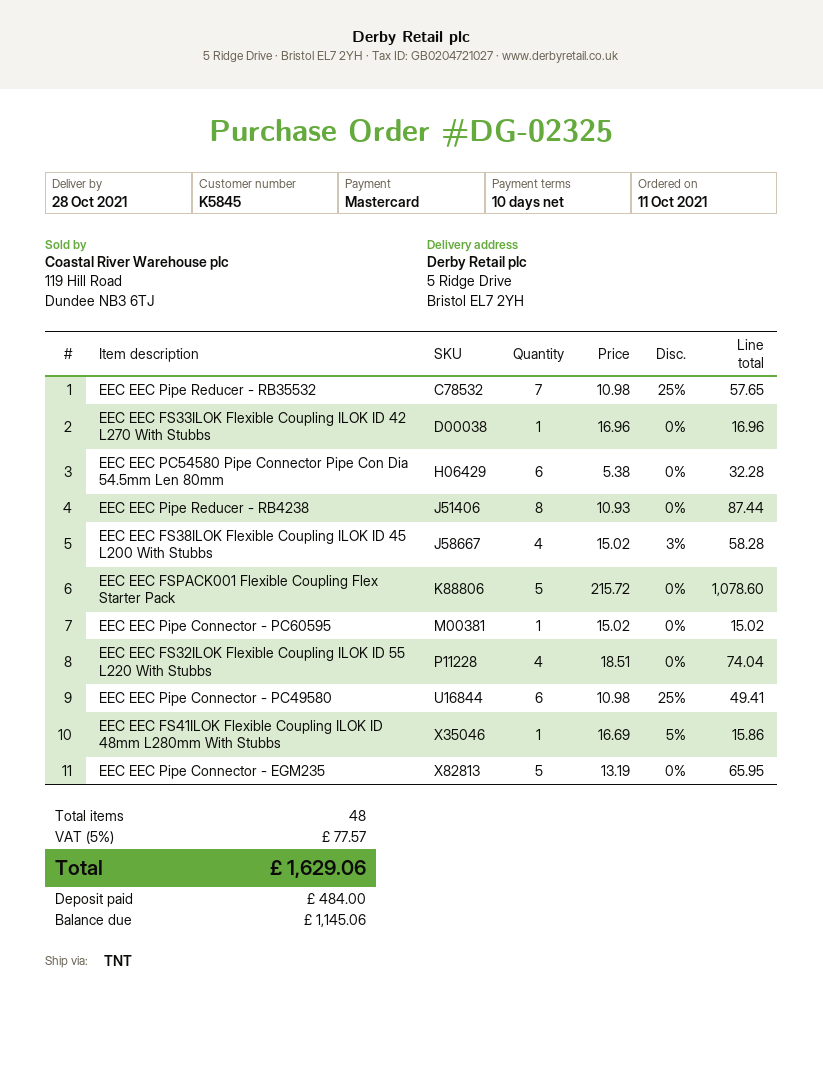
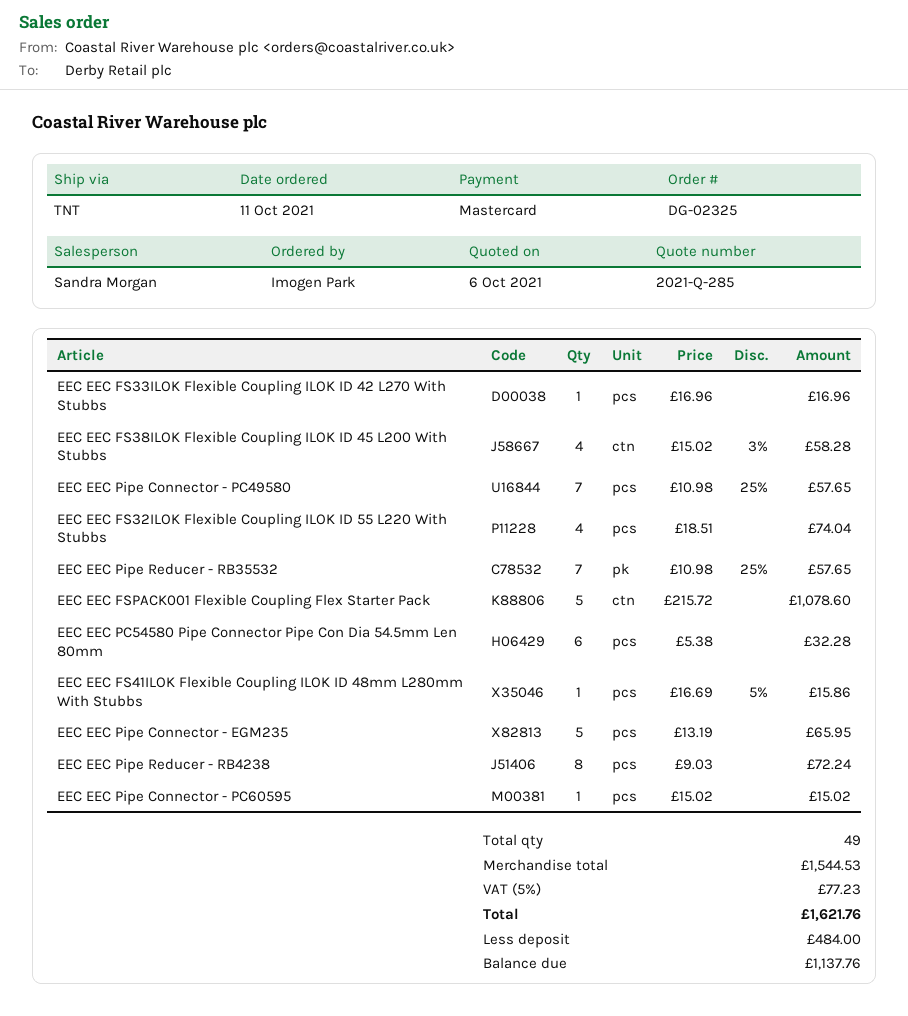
EEC EEC Pipe Reducer - RB4238: 8 x 10.93 = 87.44 -> 8 x 9.03 = 72.24
EEC EEC Pipe Connector - PC49580: 6 x 10.98 - 25% = 49.41 -> 7 x 10.98 - 25% = 57.65
total quantity: 48 -> 49
tax: 5% = 77.57 -> 5% = 77.23
total: 1629.06 -> 1621.76
balance: 1145.06 -> 1137.76

